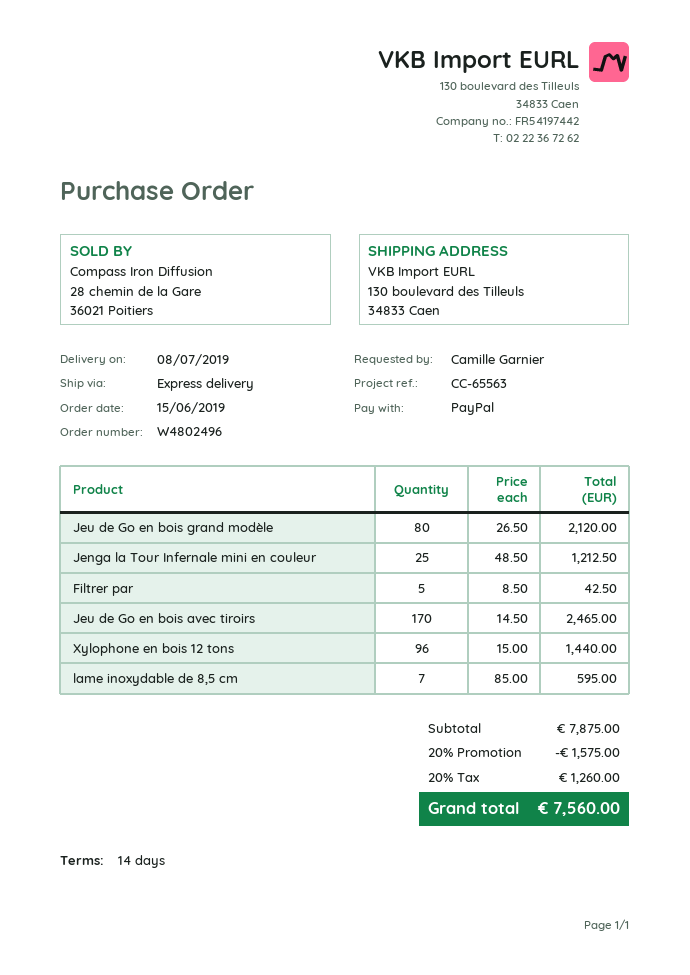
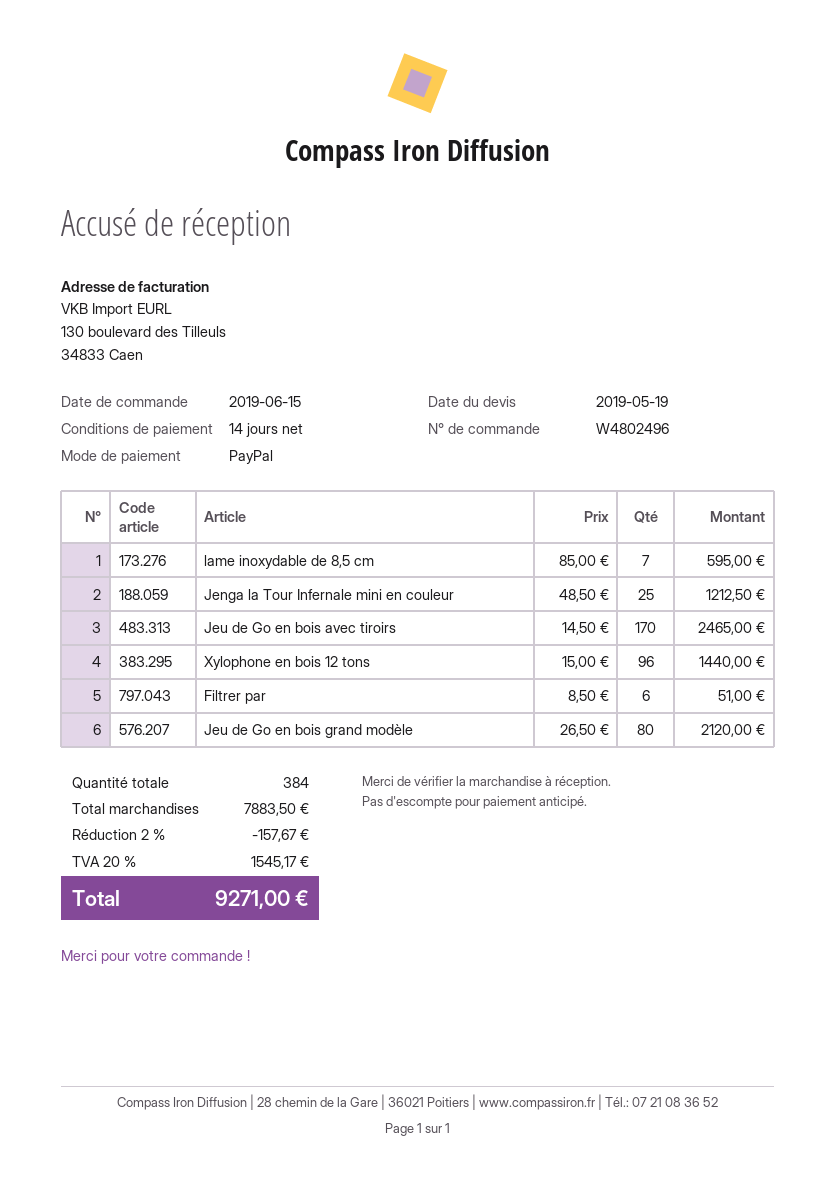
Filtrer par: 5 x 8.50 = 42.50 -> 6 x 8.50 = 51.00
subtotal: 7875.00 -> 7883.50
discount: 20% = 1575.00 -> 2% = 157.67
tax: 20% = 1260.00 -> 20% = 1545.17
total: 7560.00 -> 9271.00

